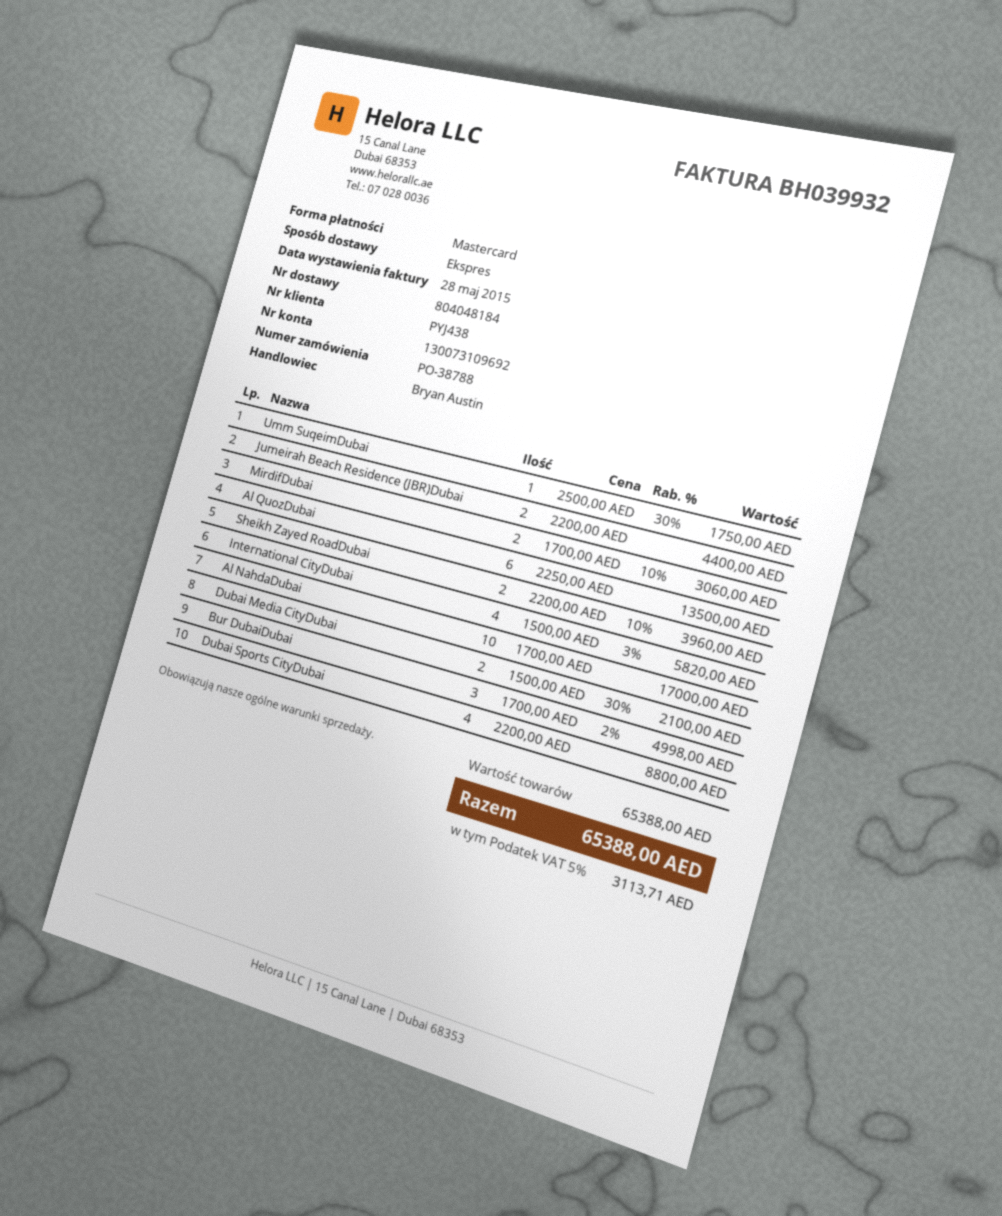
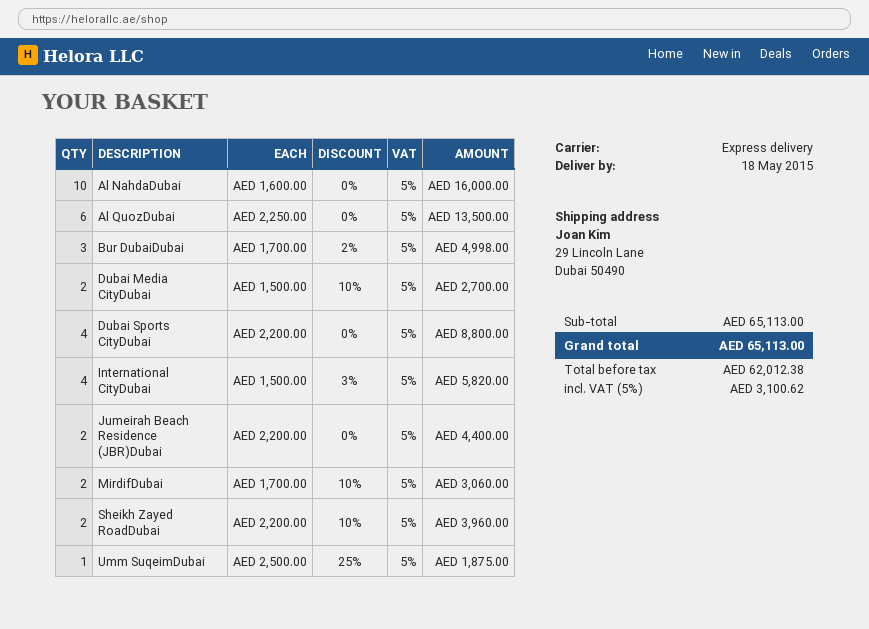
Umm SuqeimDubai: 1 x 2500.00 - 30% = 1750.00 -> 1 x 2500.00 - 25% = 1875.00
Al NahdaDubai: 10 x 1700.00 = 17000.00 -> 10 x 1600.00 = 16000.00
Dubai Media CityDubai: 2 x 1500.00 - 30% = 2100.00 -> 2 x 1500.00 - 10% = 2700.00
subtotal: 65388.00 -> 65113.00
tax: 5% = 3113.71 -> 5% = 3100.62
total: 65388.00 -> 65113.00

